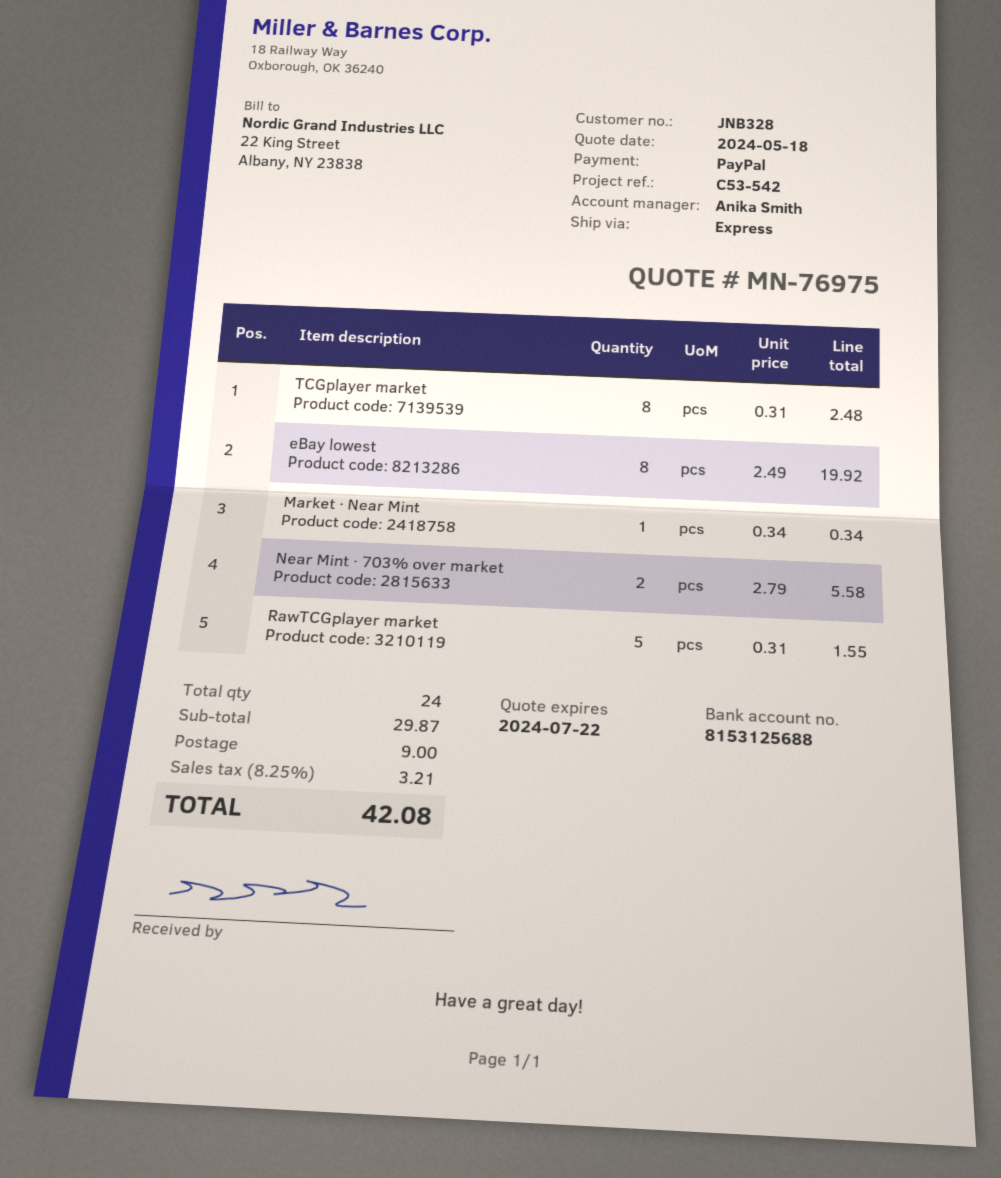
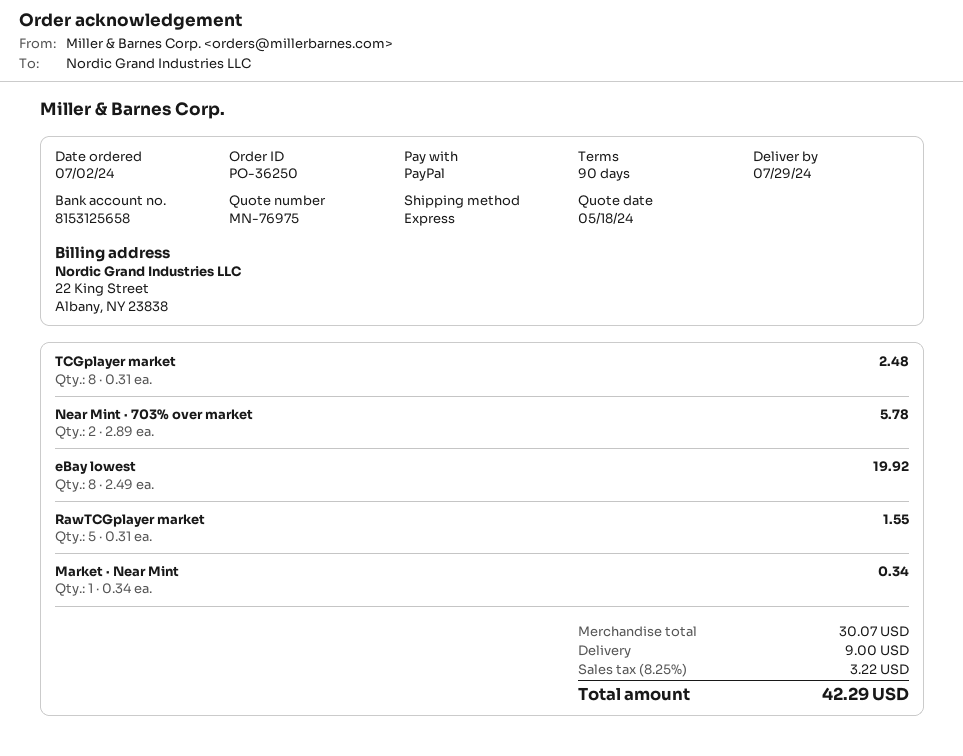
bank account: 8153125688 -> 8153125658
Near Mint · 703% over market: 2 x 2.79 = 5.58 -> 2 x 2.89 = 5.78
subtotal: 29.87 -> 30.07
tax: 8.25% = 3.21 -> 8.25% = 3.22
total: 42.08 -> 42.29

